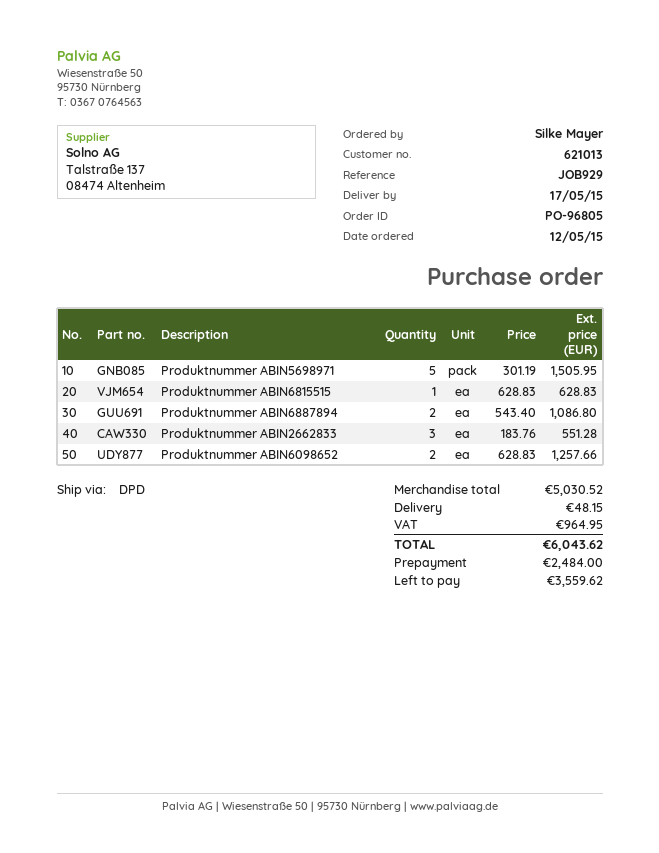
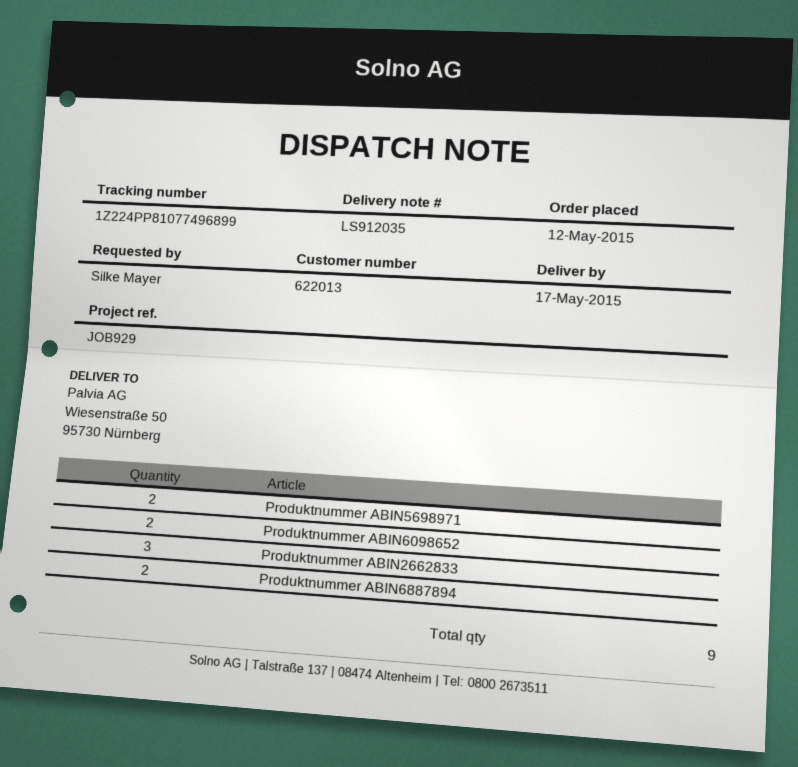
customer number: 621013 -> 622013
Produktnummer ABIN5698971: 5 -> 2
Produktnummer ABIN6815515: 1 -> none

